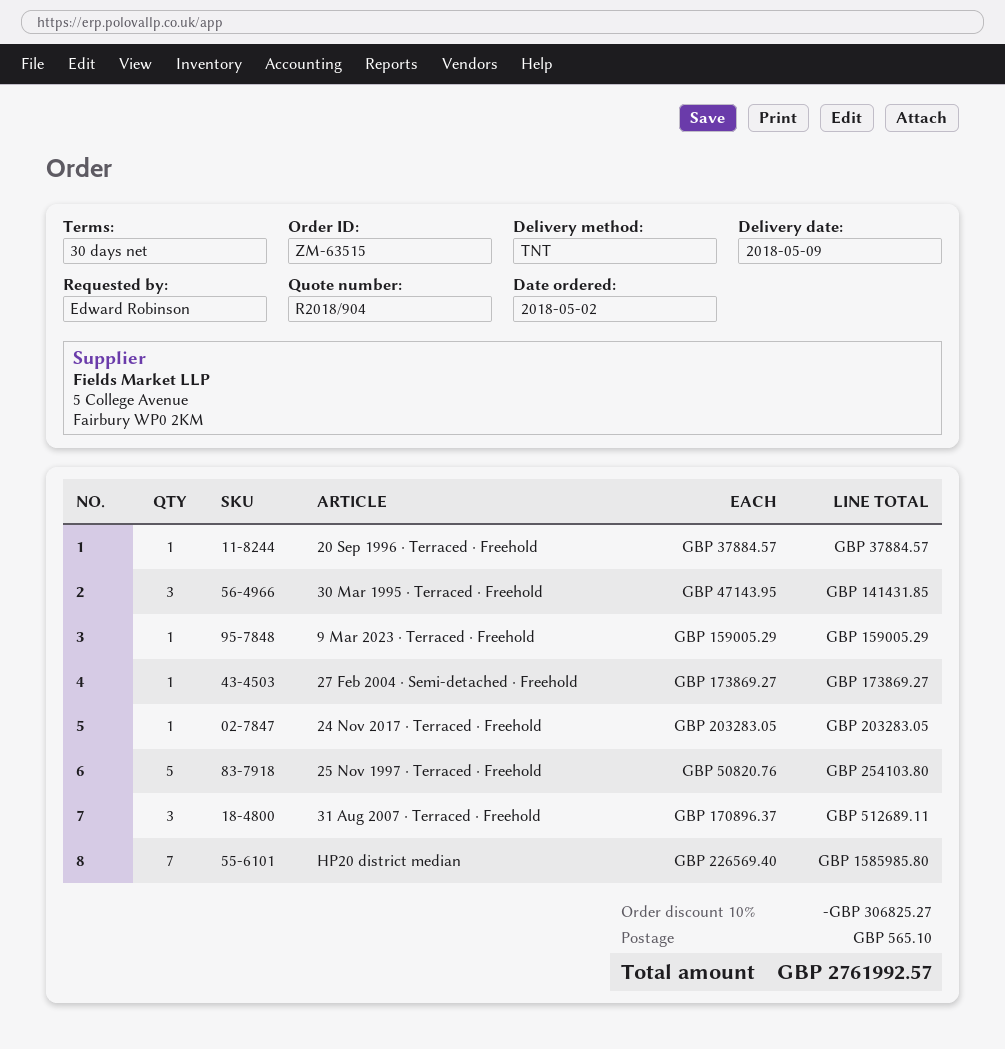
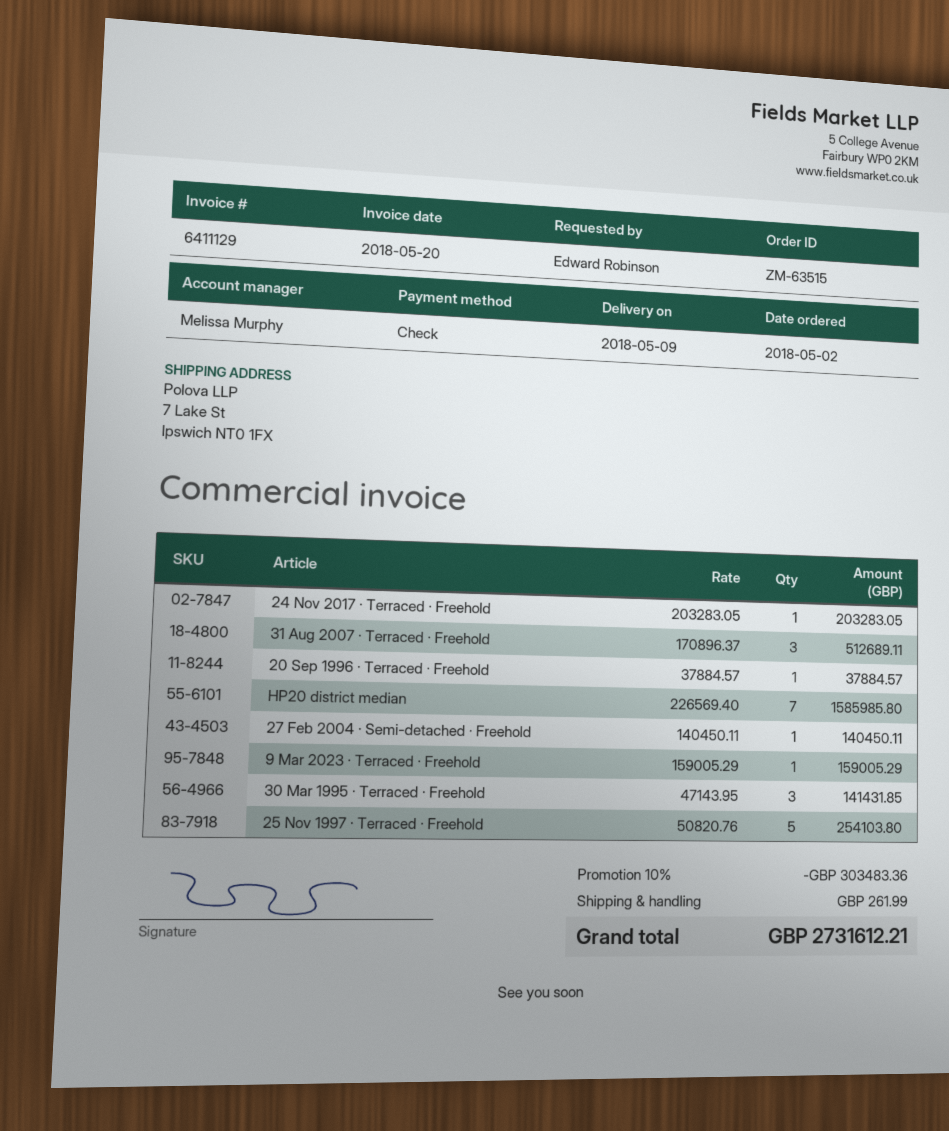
27 Feb 2004 · Semi-detached · Freehold: 1 x 173869.27 = 173869.27 -> 1 x 140450.11 = 140450.11
discount: 10% = 306825.27 -> 10% = 303483.36
shipping: 565.10 -> 261.99
total: 2761992.57 -> 2731612.21

